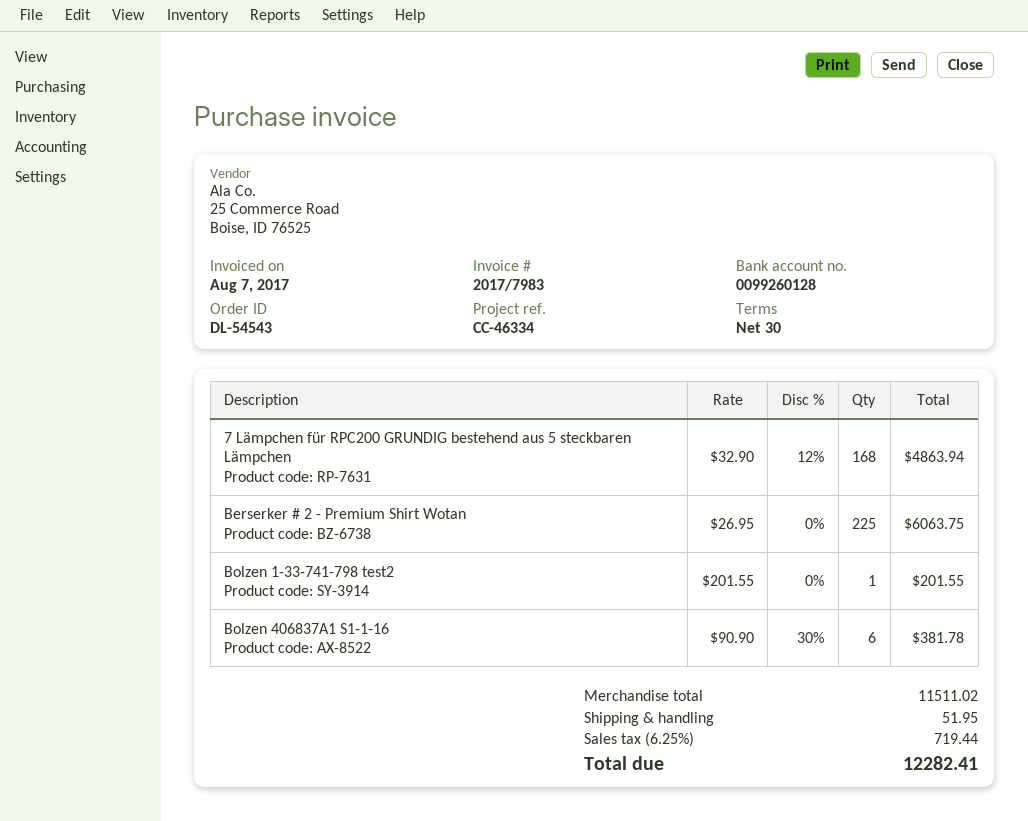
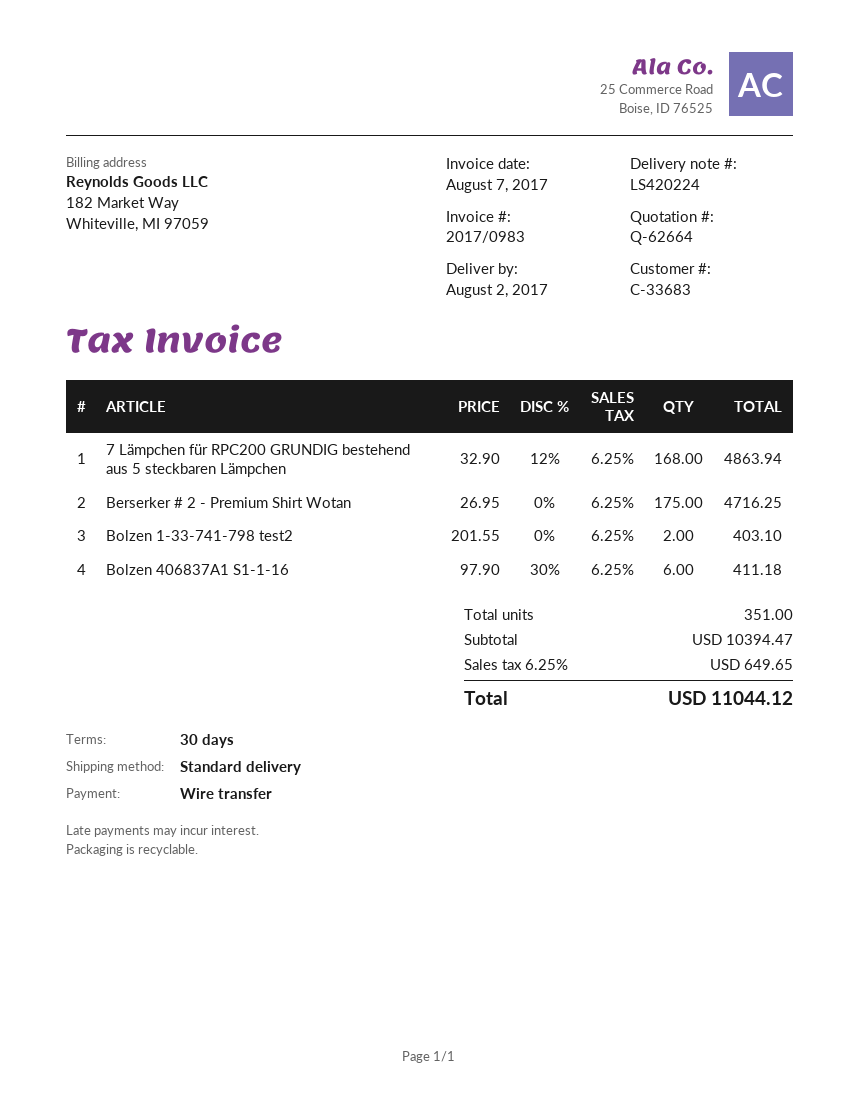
invoice number: 2017/7983 -> 2017/0983
Berserker # 2 - Premium Shirt Wotan: 225 x 26.95 = 6063.75 -> 175 x 26.95 = 4716.25
Bolzen 1-33-741-798 test2: 1 x 201.55 = 201.55 -> 2 x 201.55 = 403.10
Bolzen 406837A1 S1-1-16: 6 x 90.90 - 30% = 381.78 -> 6 x 97.90 - 30% = 411.18
subtotal: 11511.02 -> 10394.47
shipping: 51.95 -> none
tax: 6.25% = 719.44 -> 6.25% = 649.65
total: 12282.41 -> 11044.12

